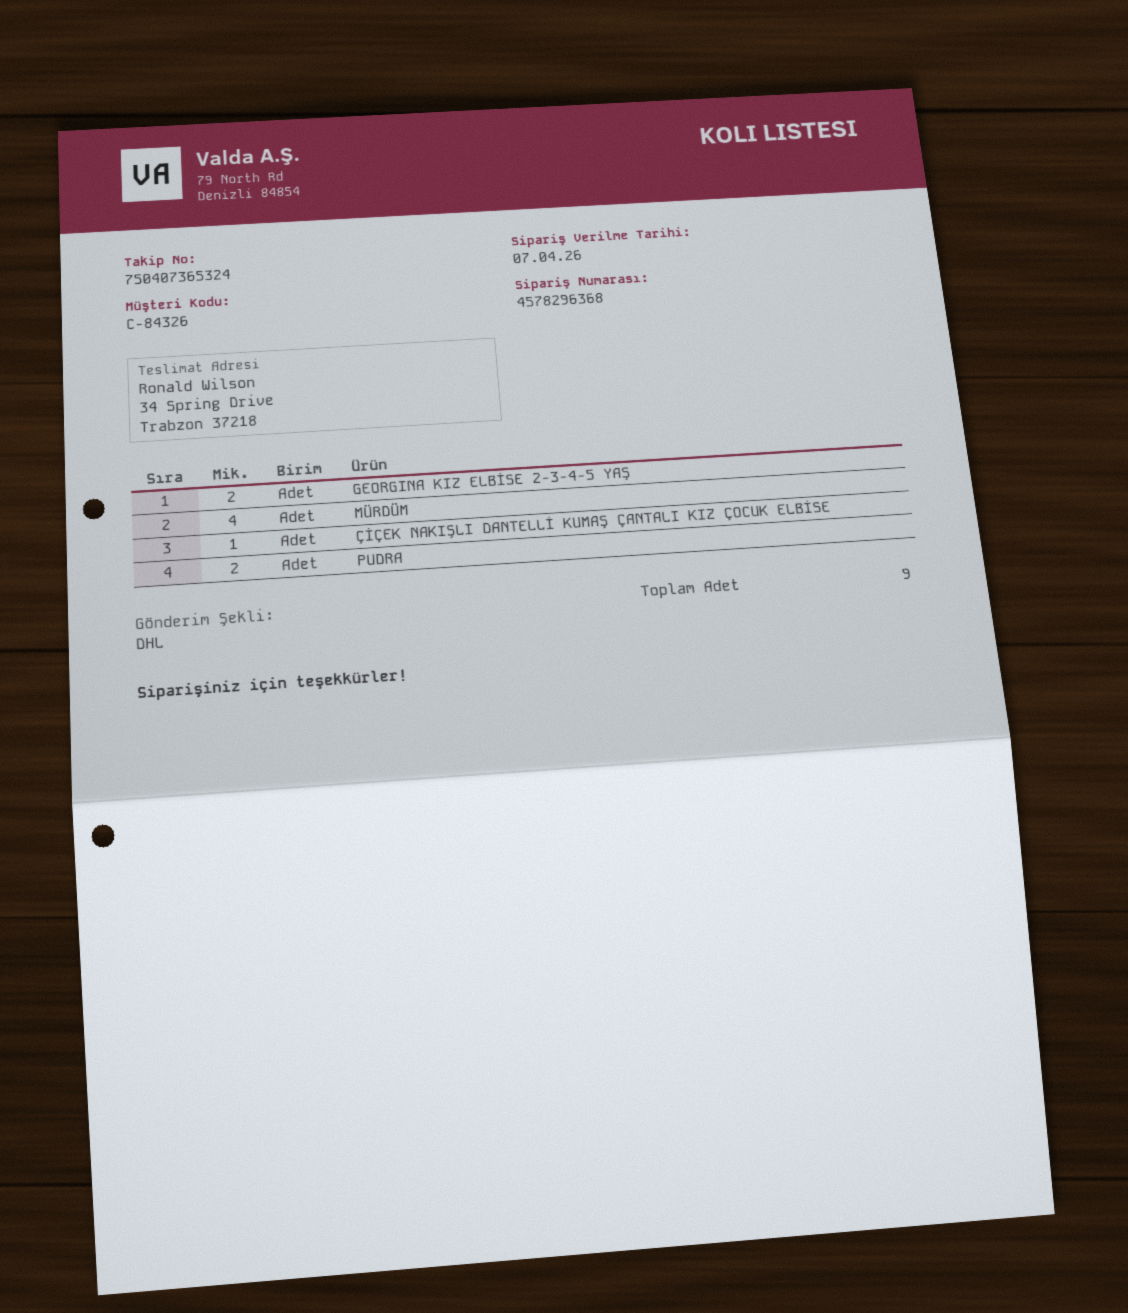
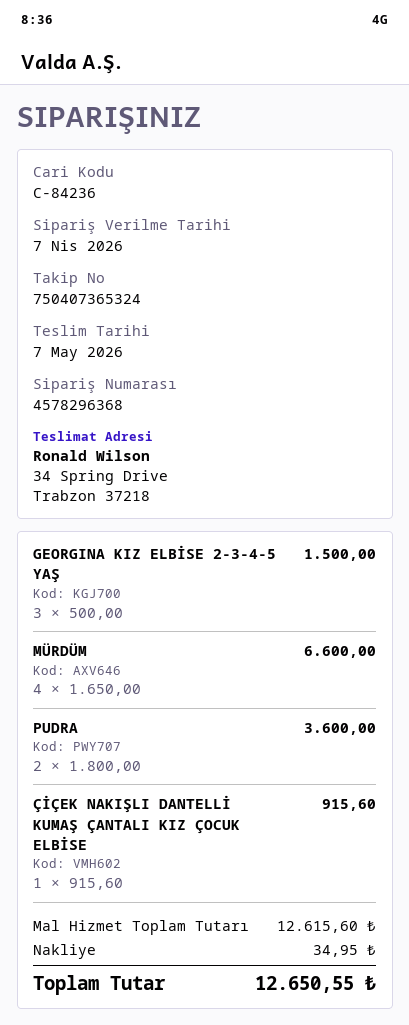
customer number: C-84326 -> C-84236
GEORGINA KIZ ELBİSE 2-3-4-5 YAŞ: 2 -> 3

